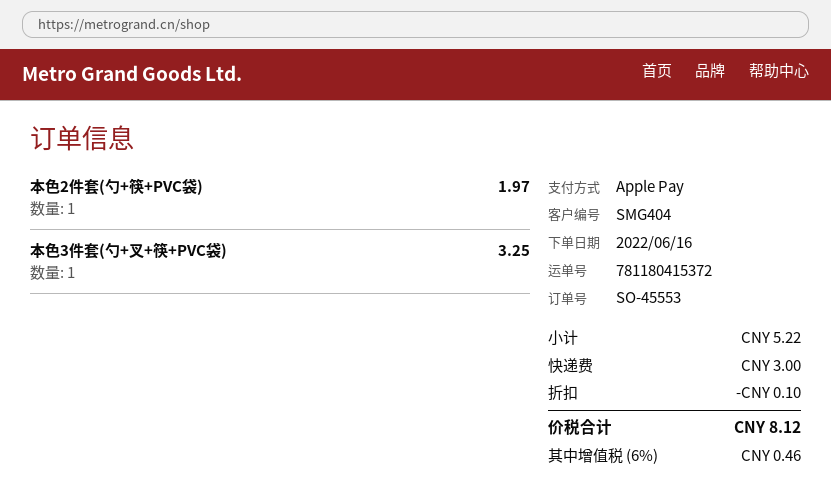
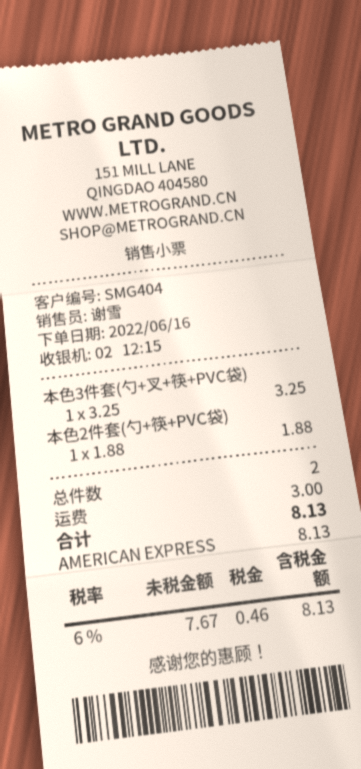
payment method: Apple Pay -> American Express
本色2件套(勺+筷+PVC袋): 1 for 1.97 -> 1 for 1.88
discount: 0.10 -> none
total: 8.12 -> 8.13

